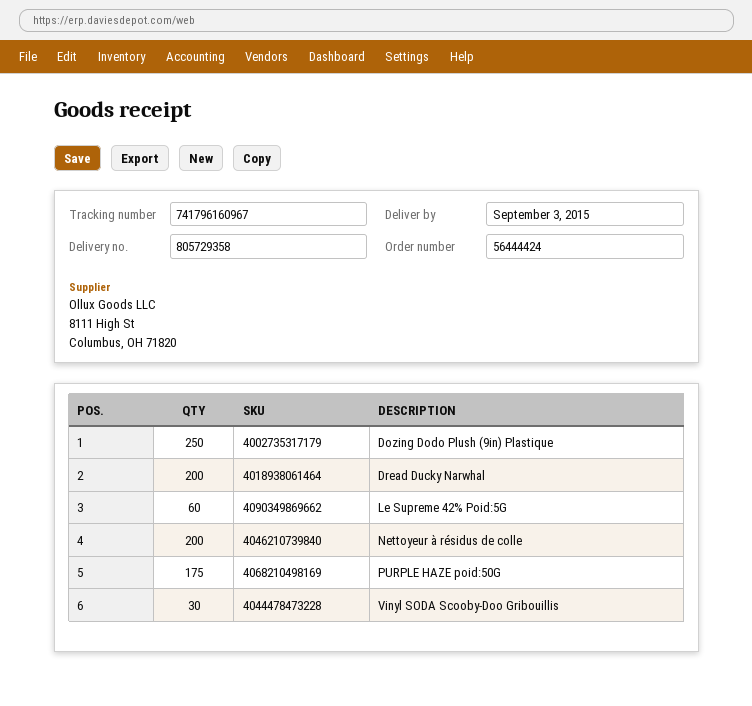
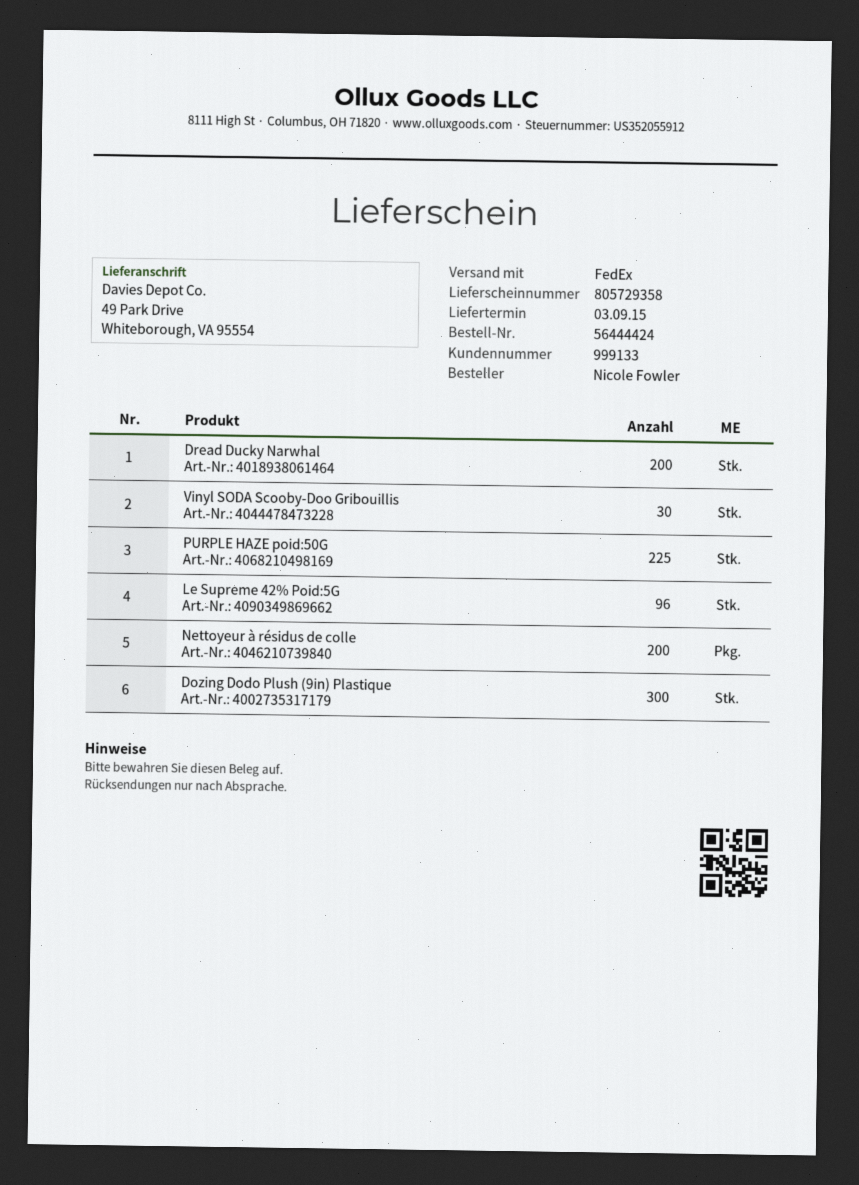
Dozing Dodo Plush (9in) Plastique: 250 -> 300
Le Supreme 42% Poid:5G: 60 -> 96
PURPLE HAZE poid:50G: 175 -> 225

